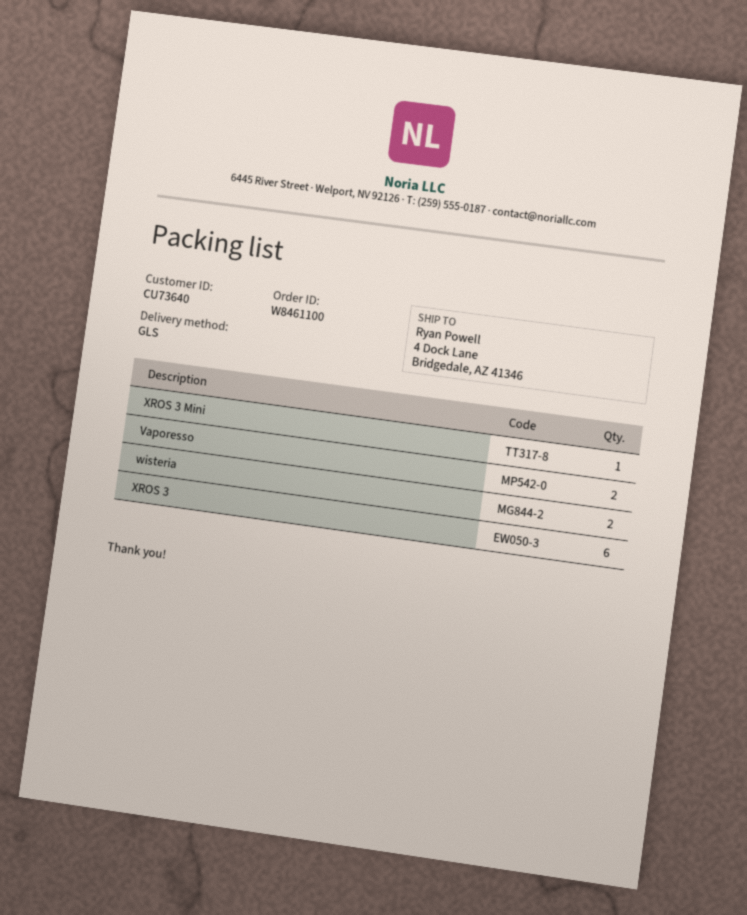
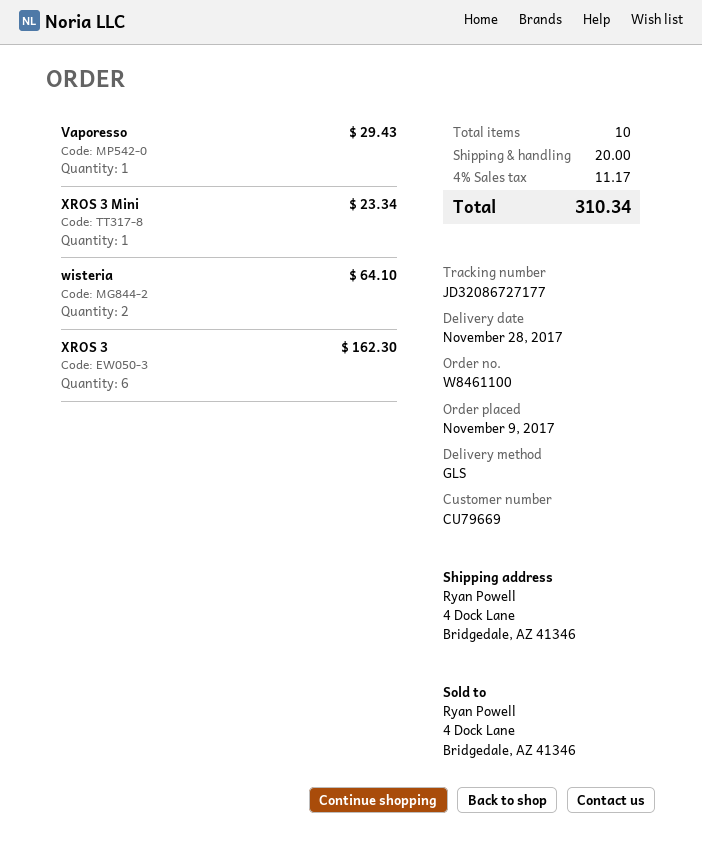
customer number: CU73640 -> CU79669
Vaporesso: 2 -> 1

